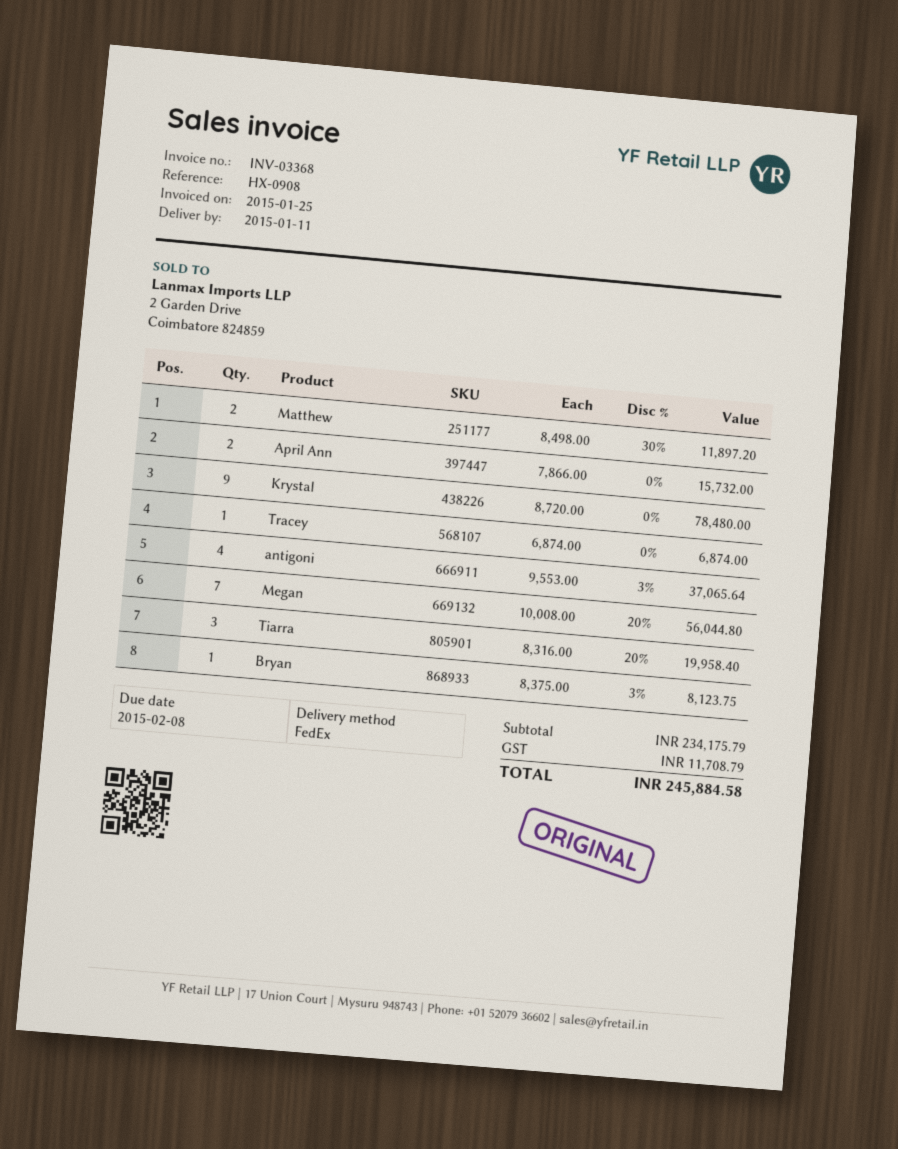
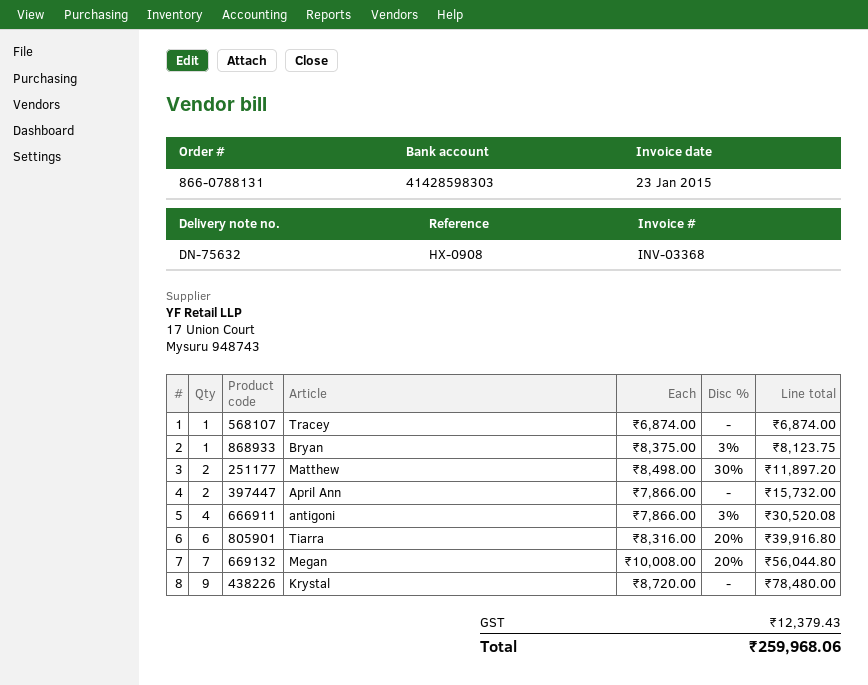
invoice date: 2015-01-25 -> 2015-01-23
antigoni: 4 x 9553.00 - 3% = 37065.64 -> 4 x 7866.00 - 3% = 30520.08
Tiarra: 3 x 8316.00 - 20% = 19958.40 -> 6 x 8316.00 - 20% = 39916.80
tax: 11708.79 -> 12379.43
total: 245884.58 -> 259968.06

